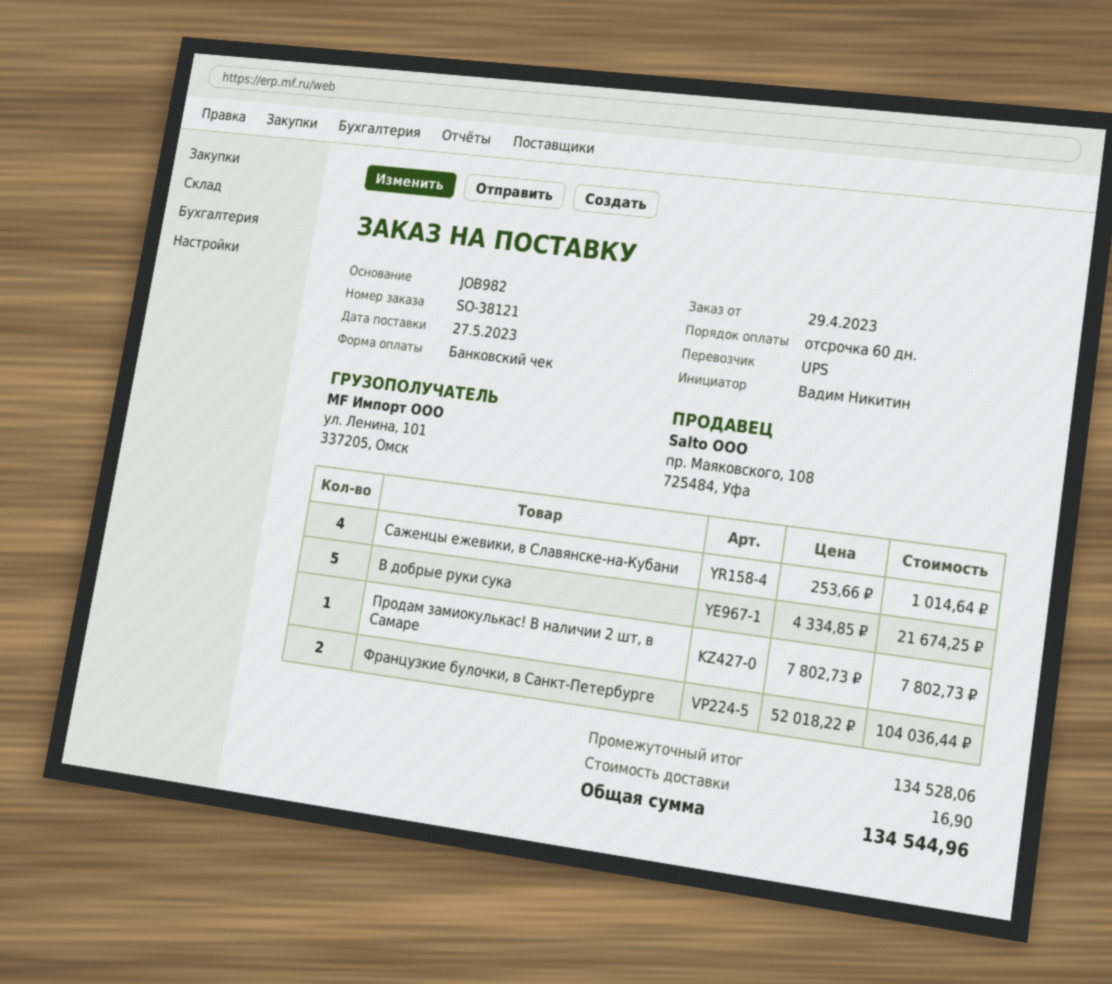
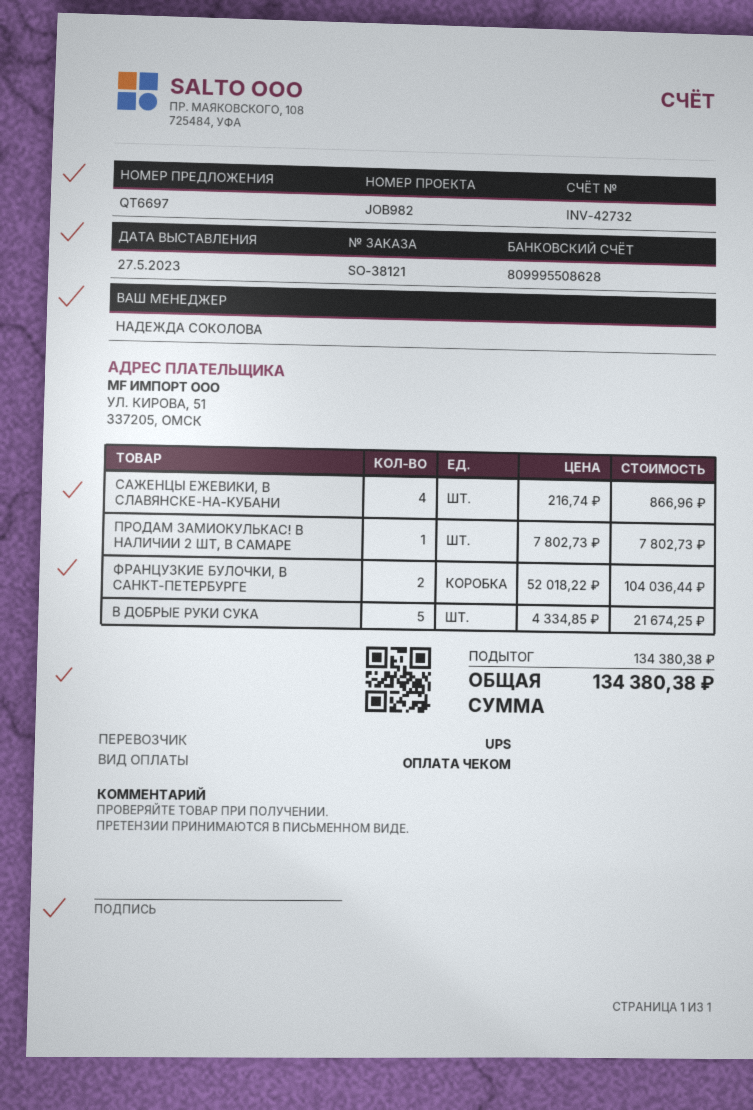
Саженцы ежевики, в Славянске-на-Кубани: 4 x 253.66 = 1014.64 -> 4 x 216.74 = 866.96
subtotal: 134528.06 -> 134380.38
shipping: 16.90 -> none
total: 134544.96 -> 134380.38

